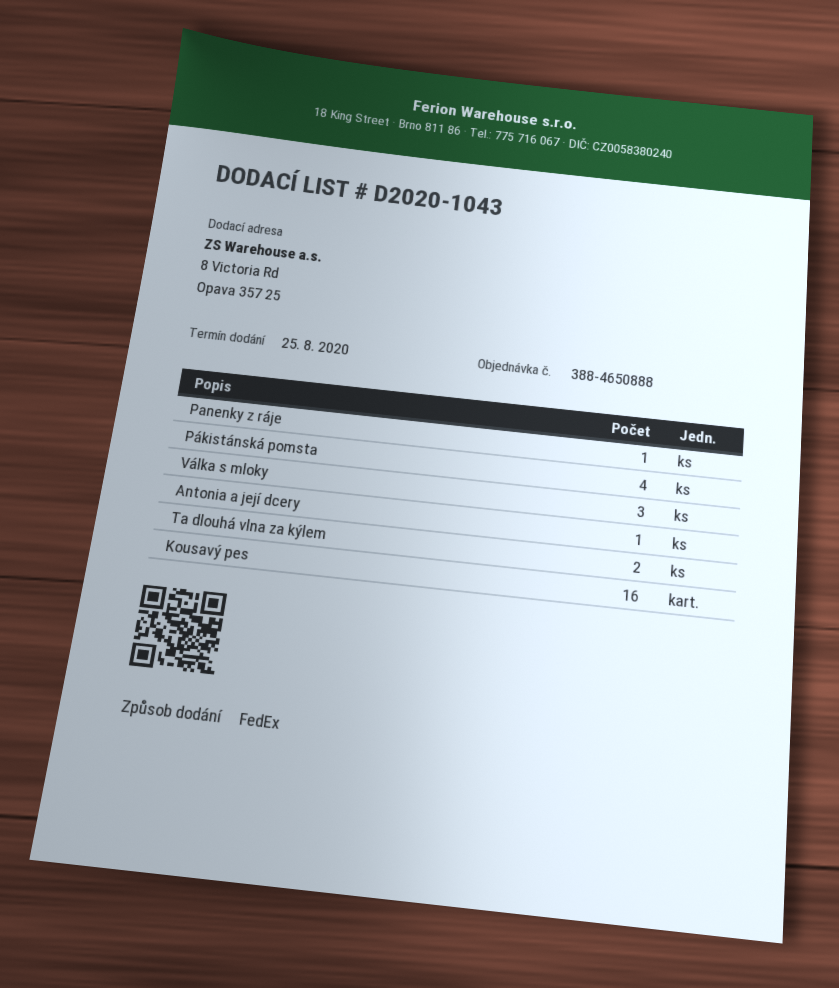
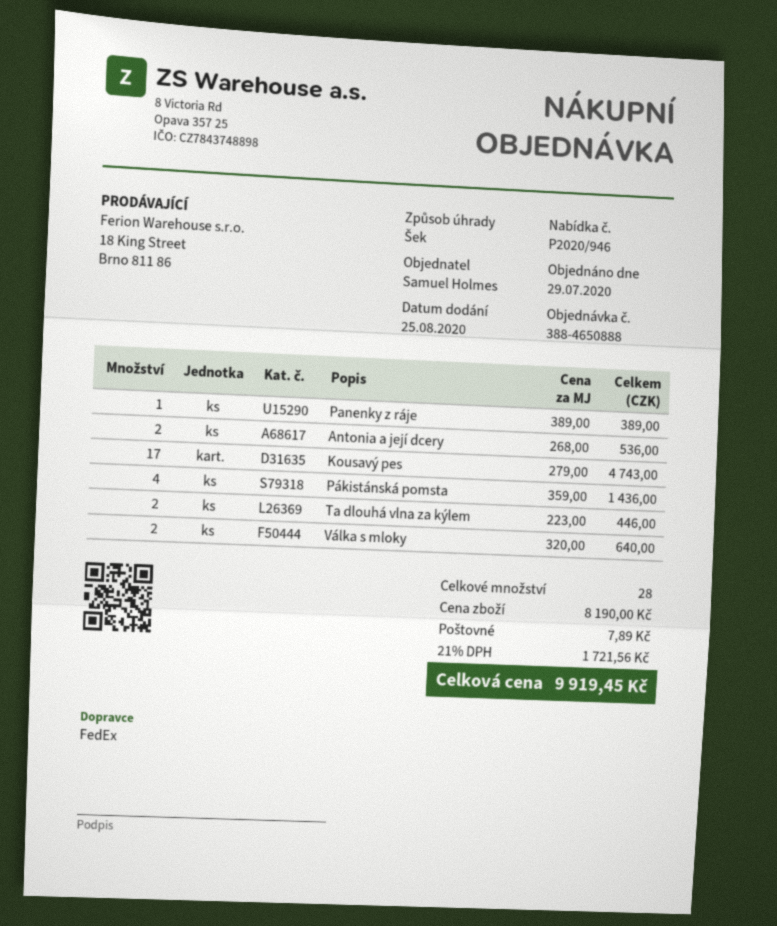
Válka s mloky: 3 -> 2
Antonia a její dcery: 1 -> 2
Kousavý pes: 16 -> 17

